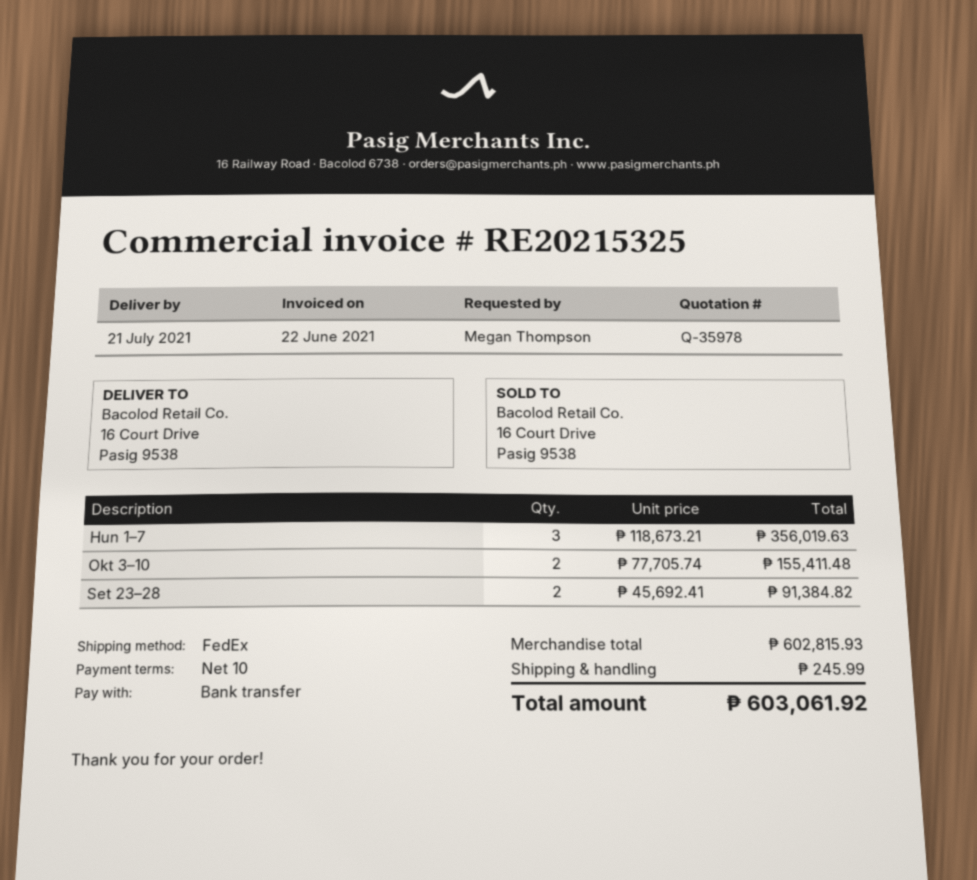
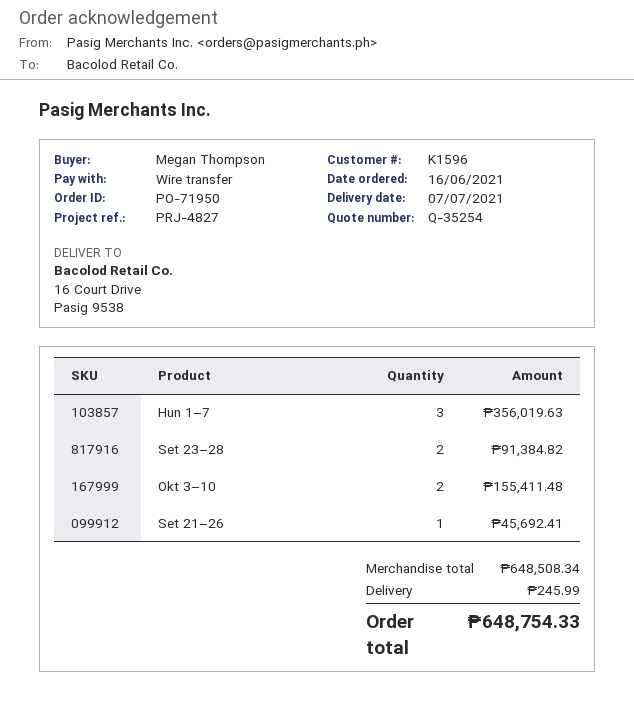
quote number: Q-35978 -> Q-35254
delivery date: 2021-07-21 -> 2021-07-07
Set 21–26: none -> 1 for 45692.41
subtotal: 602815.93 -> 648508.34
total: 603061.92 -> 648754.33

